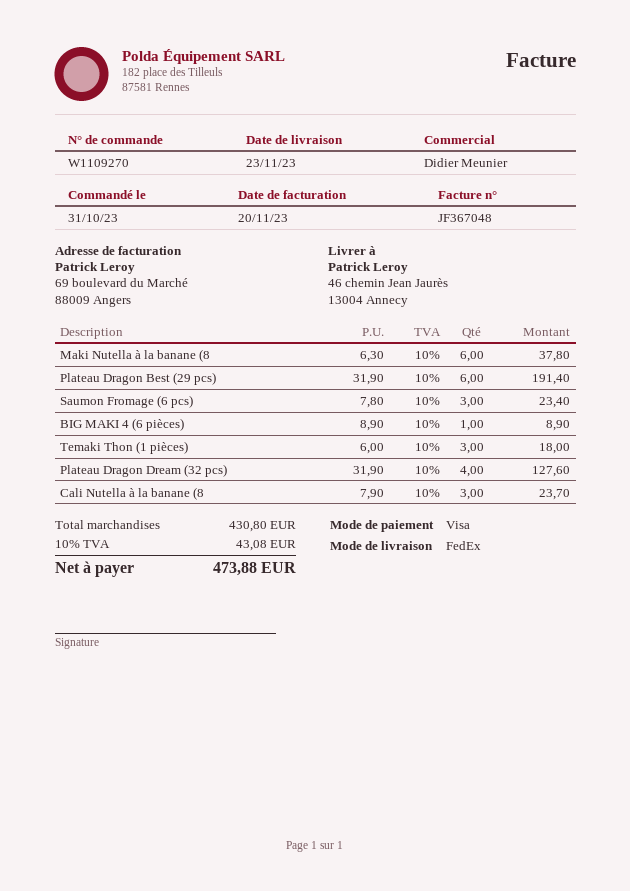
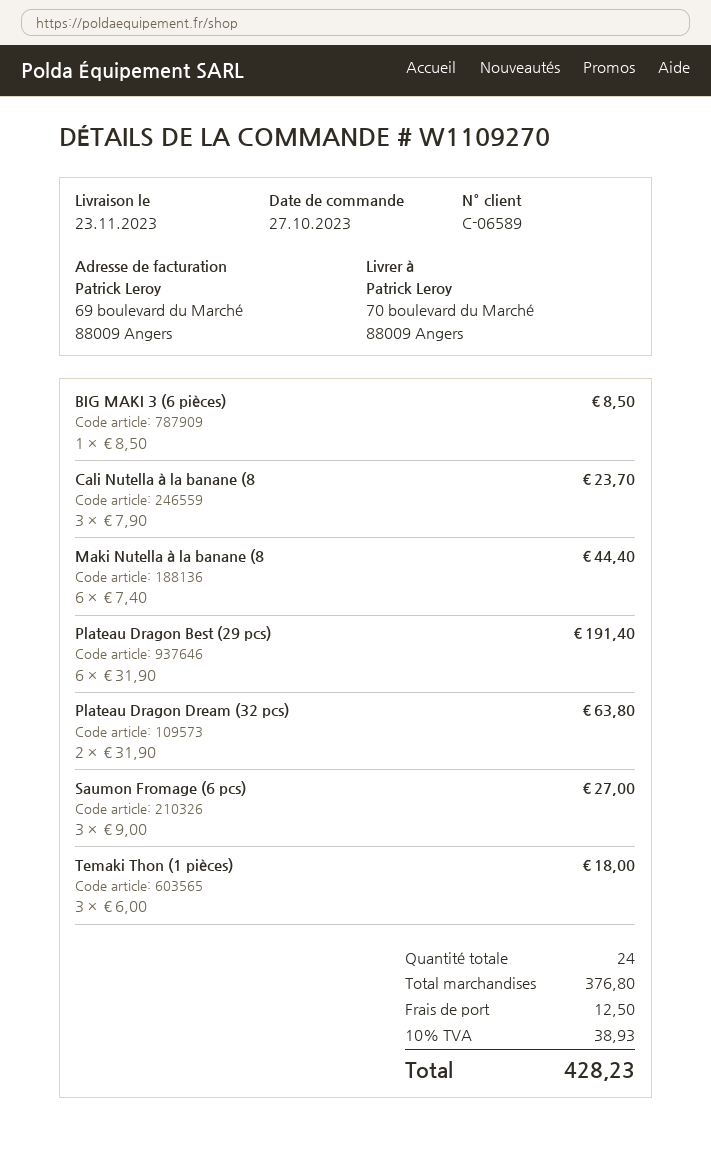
order date: 2023-10-31 -> 2023-10-27
ship to: 46 chemin Jean Jaurès, 13004 Annecy -> 70 boulevard du Marché, 88009 Angers
Maki Nutella à la banane (8: 6 x 6.30 = 37.80 -> 6 x 7.40 = 44.40
Saumon Fromage (6 pcs): 3 x 7.80 = 23.40 -> 3 x 9.00 = 27.00
BIG MAKI 4 (6 pièces): 1 x 8.90 = 8.90 -> none
Plateau Dragon Dream (32 pcs): 4 x 31.90 = 127.60 -> 2 x 31.90 = 63.80
BIG MAKI 3 (6 pièces): none -> 1 x 8.50 = 8.50
subtotal: 430.80 -> 376.80
shipping: none -> 12.50
tax: 10% = 43.08 -> 10% = 38.93
total: 473.88 -> 428.23

